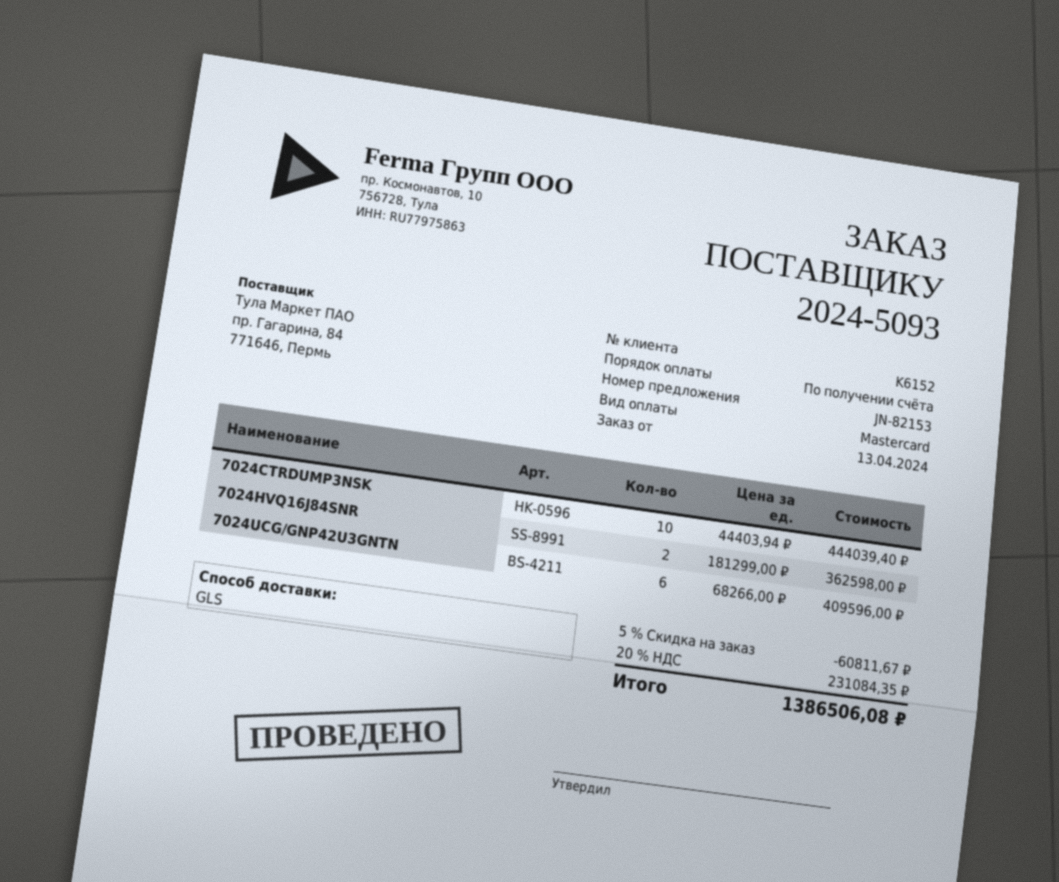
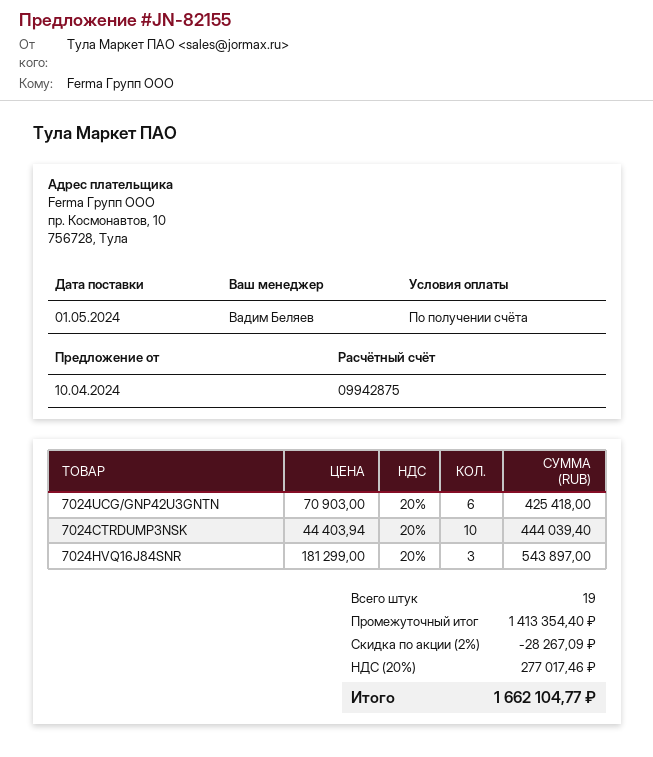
quote number: JN-82153 -> JN-82155
7024HVQ16J84SNR: 2 x 181299.00 = 362598.00 -> 3 x 181299.00 = 543897.00
7024UCG/GNP42U3GNTN: 6 x 68266.00 = 409596.00 -> 6 x 70903.00 = 425418.00
discount: 5% = 60811.67 -> 2% = 28267.09
tax: 20% = 231084.35 -> 20% = 277017.46
total: 1386506.08 -> 1662104.77

